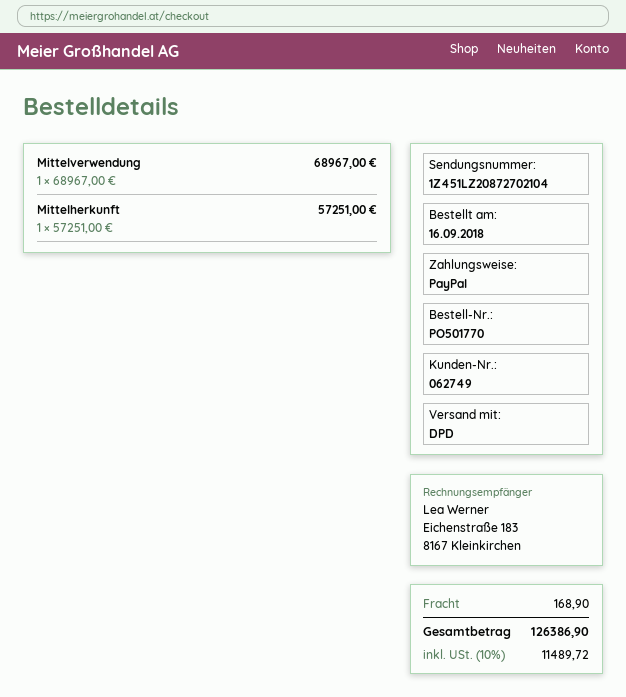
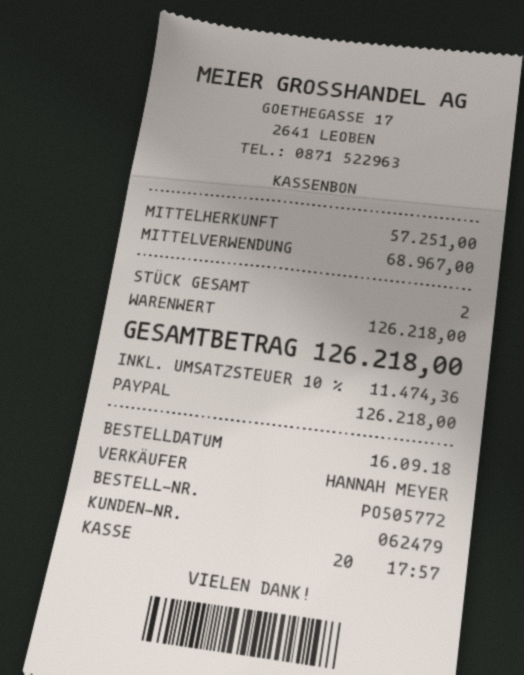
order number: PO501770 -> PO505772
customer number: 062749 -> 062479
shipping: 168.90 -> none
tax: 10% = 11489.72 -> 10% = 11474.36
total: 126386.90 -> 126218.00

